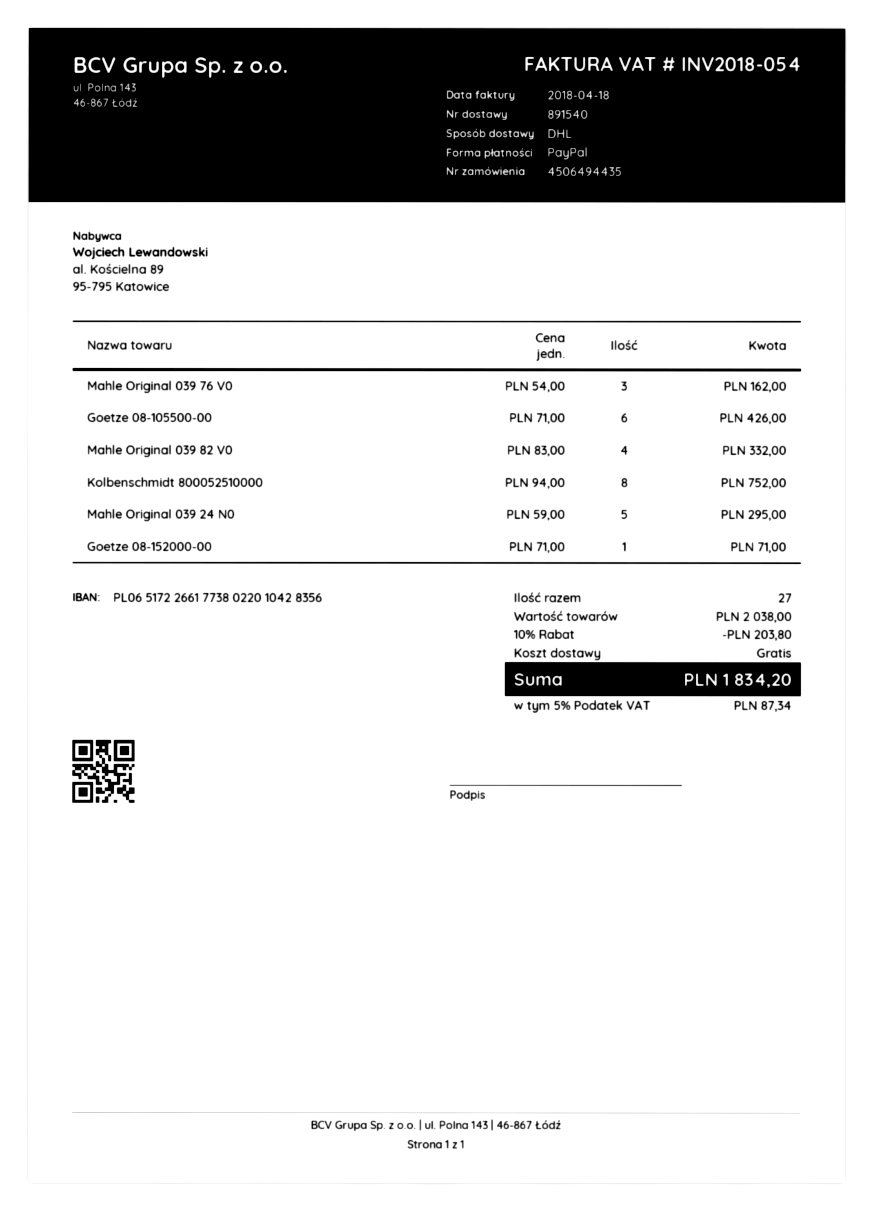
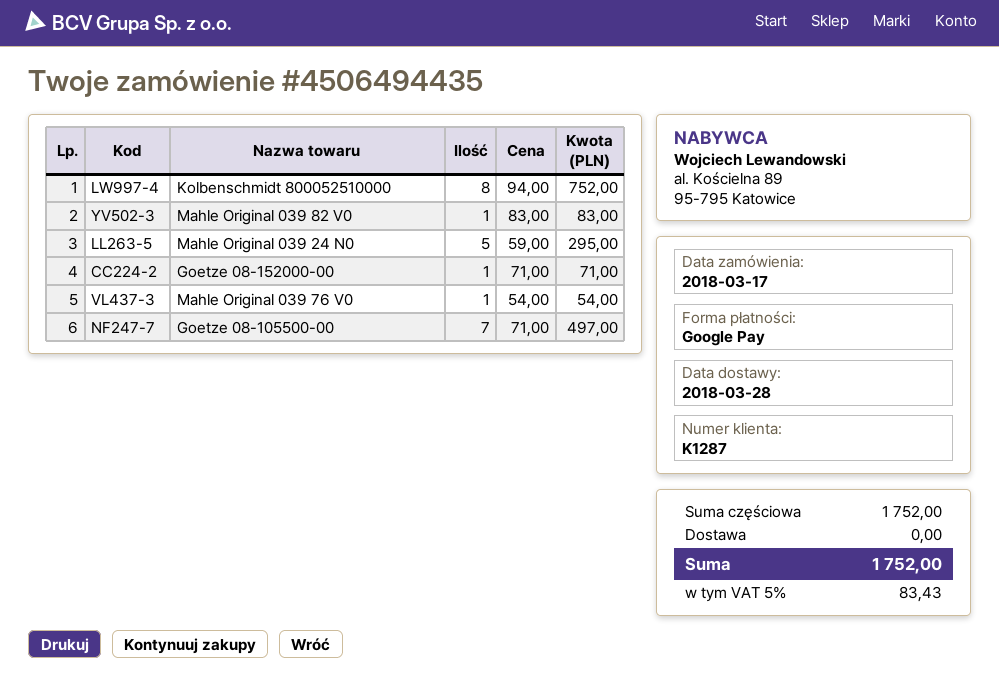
payment method: PayPal -> Google Pay
Mahle Original 039 76 V0: 3 x 54.00 = 162.00 -> 1 x 54.00 = 54.00
Goetze 08-105500-00: 6 x 71.00 = 426.00 -> 7 x 71.00 = 497.00
Mahle Original 039 82 V0: 4 x 83.00 = 332.00 -> 1 x 83.00 = 83.00
subtotal: 2038.00 -> 1752.00
discount: 10% = 203.80 -> none
tax: 5% = 87.34 -> 5% = 83.43
total: 1834.20 -> 1752.00

